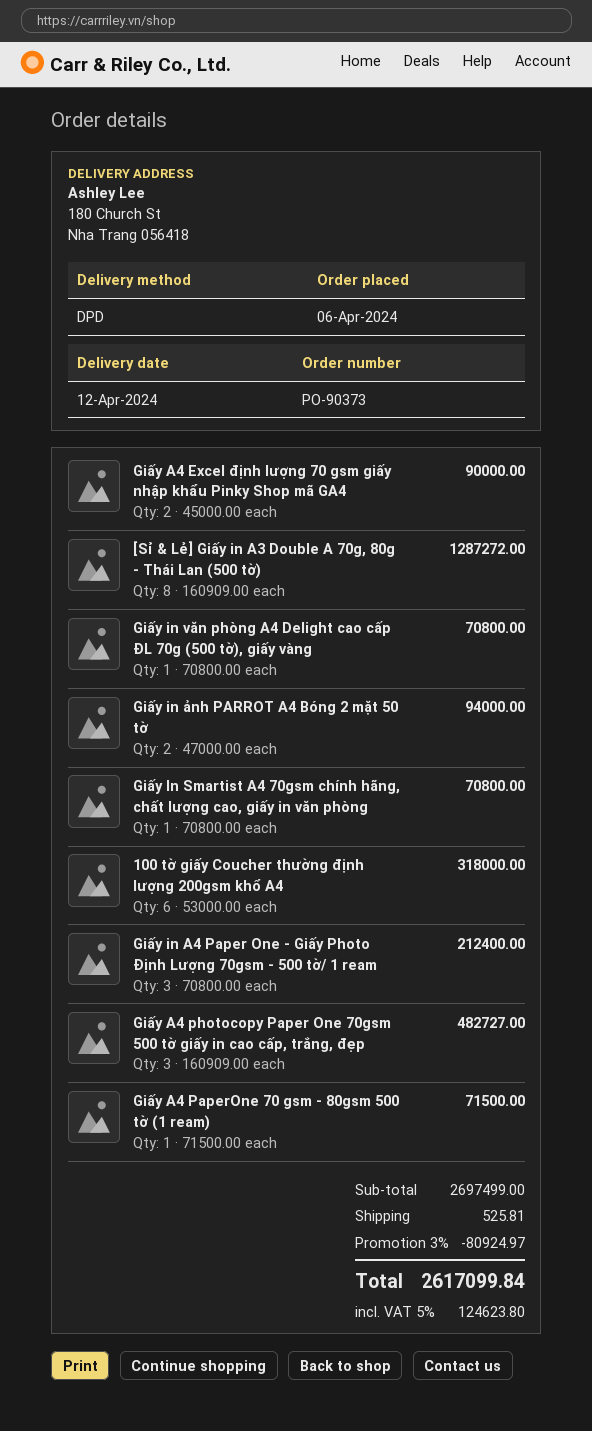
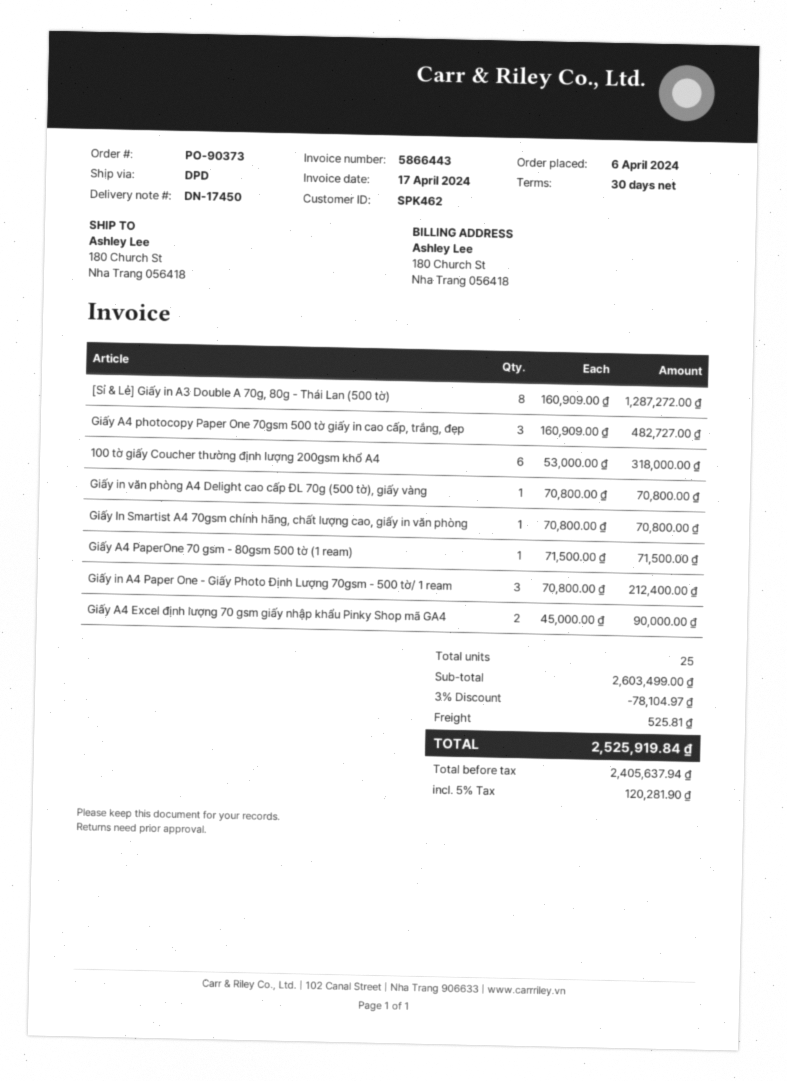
Giấy in ảnh PARROT A4 Bóng 2 mặt 50 tờ: 2 x 47000.00 = 94000.00 -> none
subtotal: 2697499.00 -> 2603499.00
discount: 3% = 80924.97 -> 3% = 78104.97
tax: 5% = 124623.80 -> 5% = 120281.90
total: 2617099.84 -> 2525919.84

